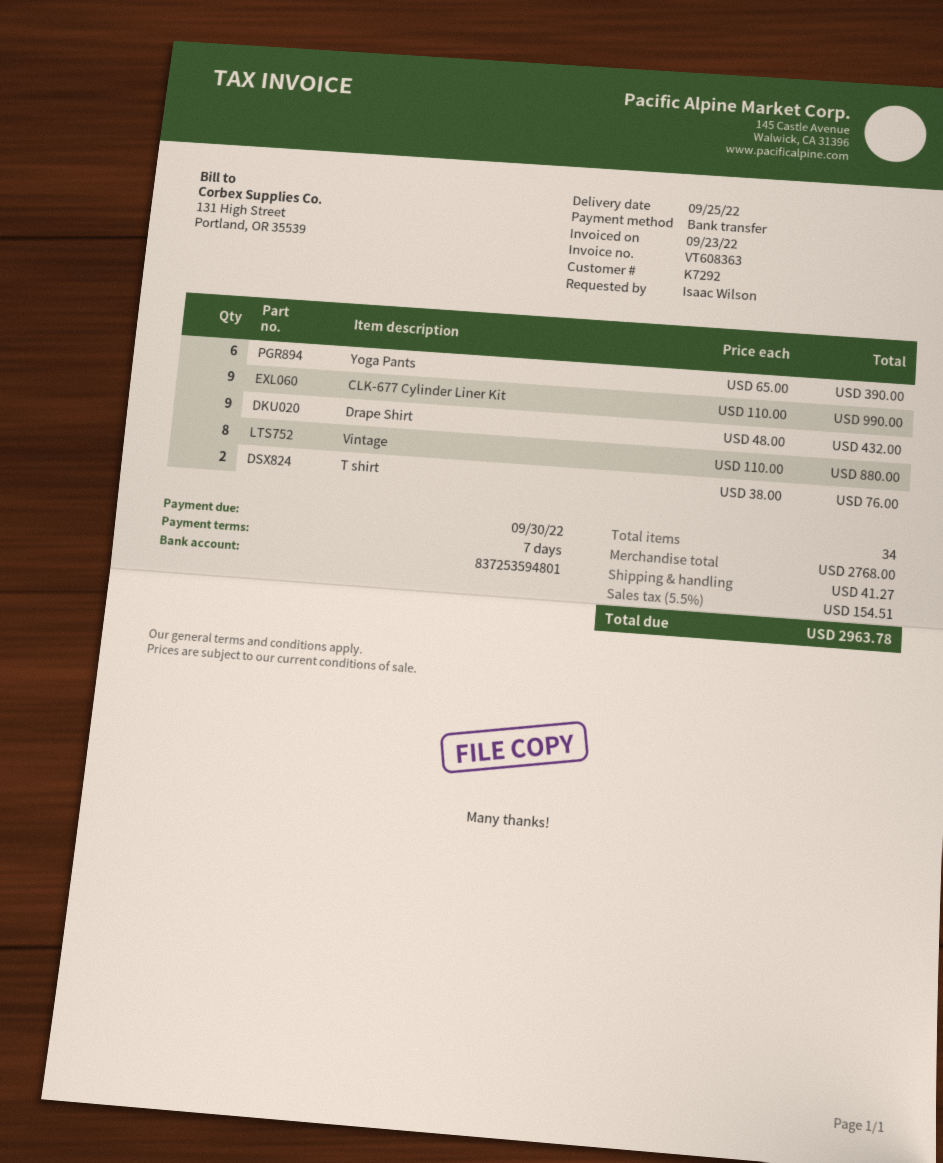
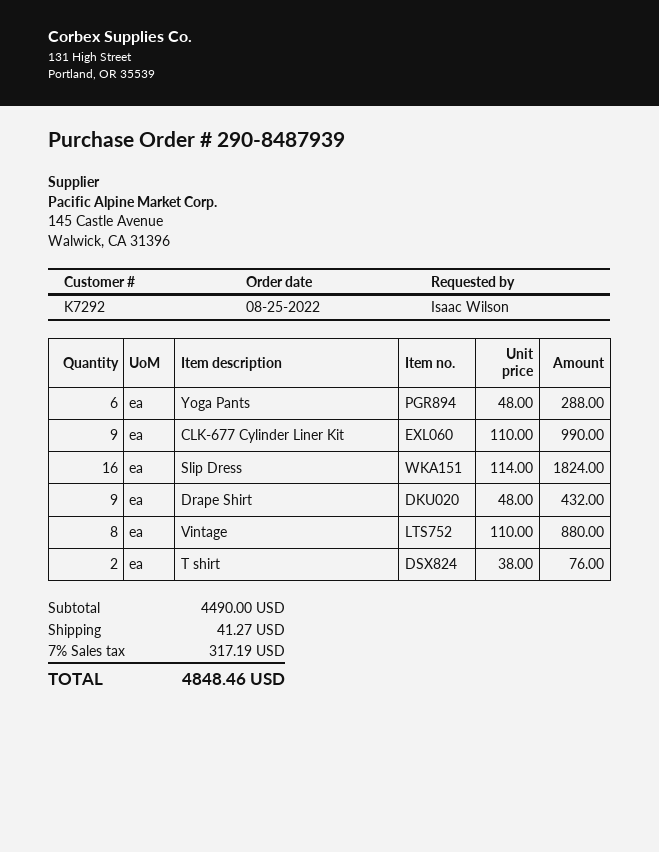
Yoga Pants: 6 x 65.00 = 390.00 -> 6 x 48.00 = 288.00
Slip Dress: none -> 16 x 114.00 = 1824.00
subtotal: 2768.00 -> 4490.00
tax: 5.5% = 154.51 -> 7% = 317.19
total: 2963.78 -> 4848.46

